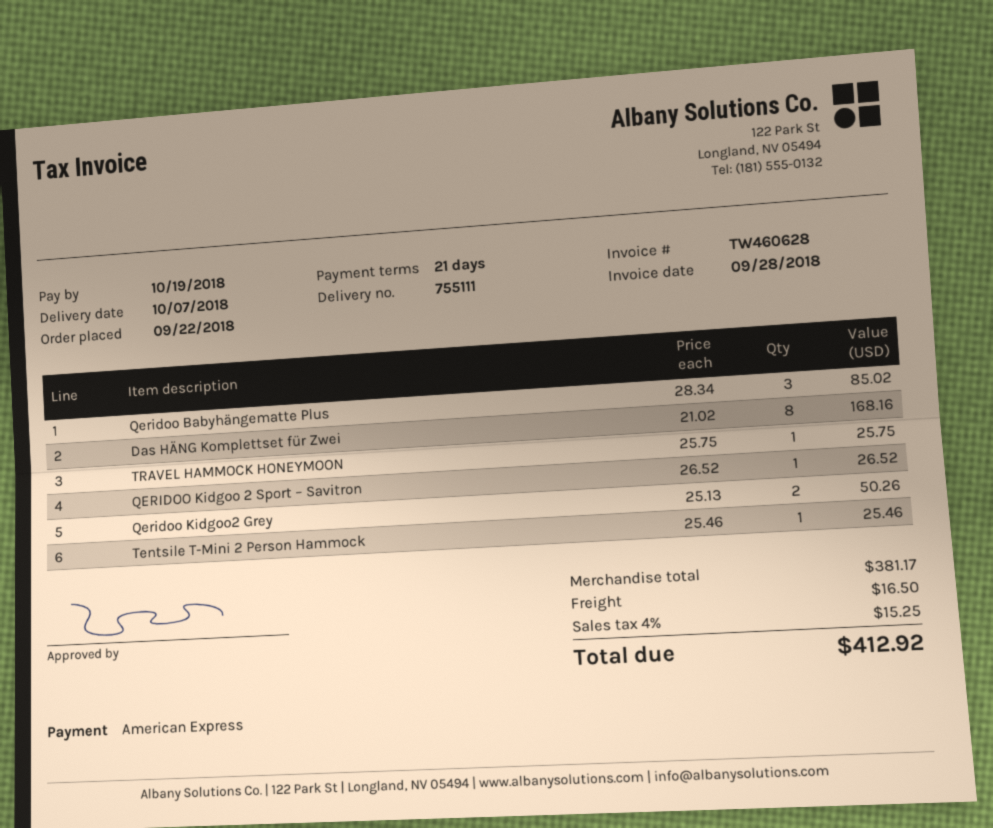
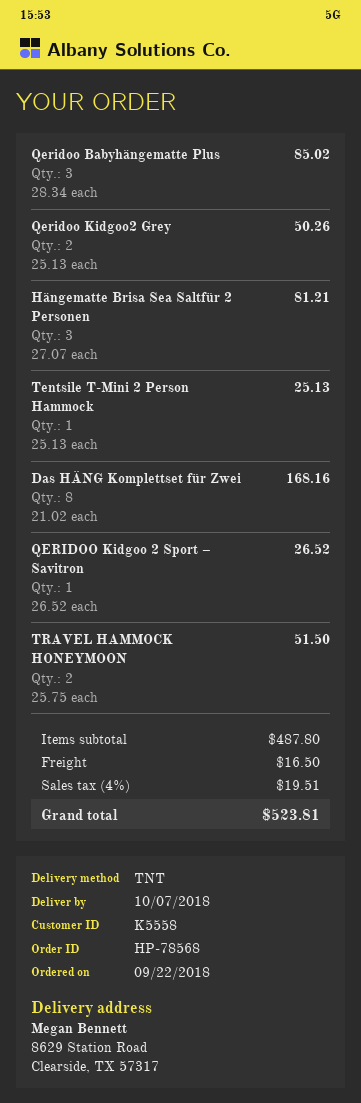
TRAVEL HAMMOCK HONEYMOON: 1 x 25.75 = 25.75 -> 2 x 25.75 = 51.50
Tentsile T-Mini 2 Person Hammock: 1 x 25.46 = 25.46 -> 1 x 25.13 = 25.13
Hängematte Brisa Sea Saltfür 2 Personen: none -> 3 x 27.07 = 81.21
subtotal: 381.17 -> 487.80
tax: 4% = 15.25 -> 4% = 19.51
total: 412.92 -> 523.81

